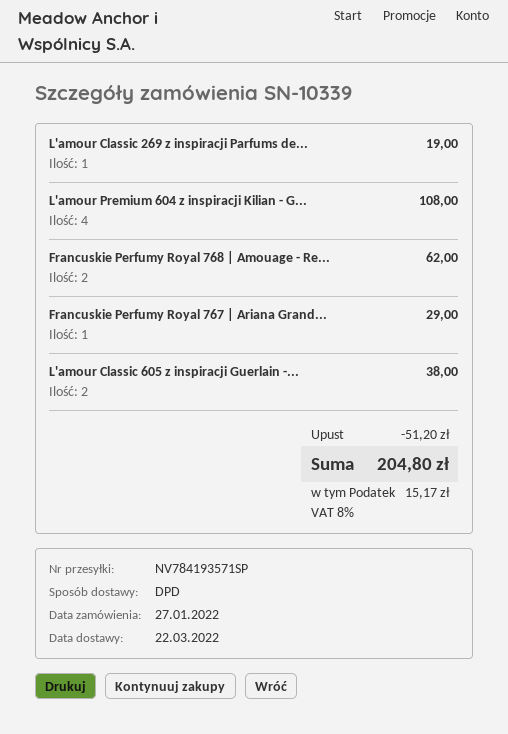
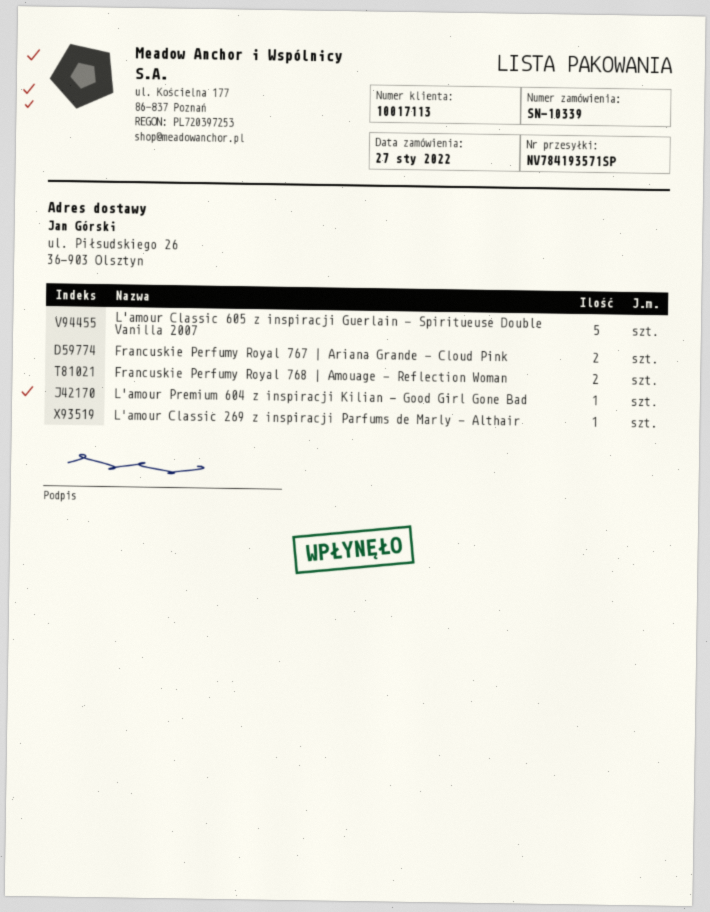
L'amour Premium 604 z inspiracji Kilian - G...: 4 -> 1
Francuskie Perfumy Royal 767 | Ariana Grand...: 1 -> 2
L'amour Classic 605 z inspiracji Guerlain -...: 2 -> 5

